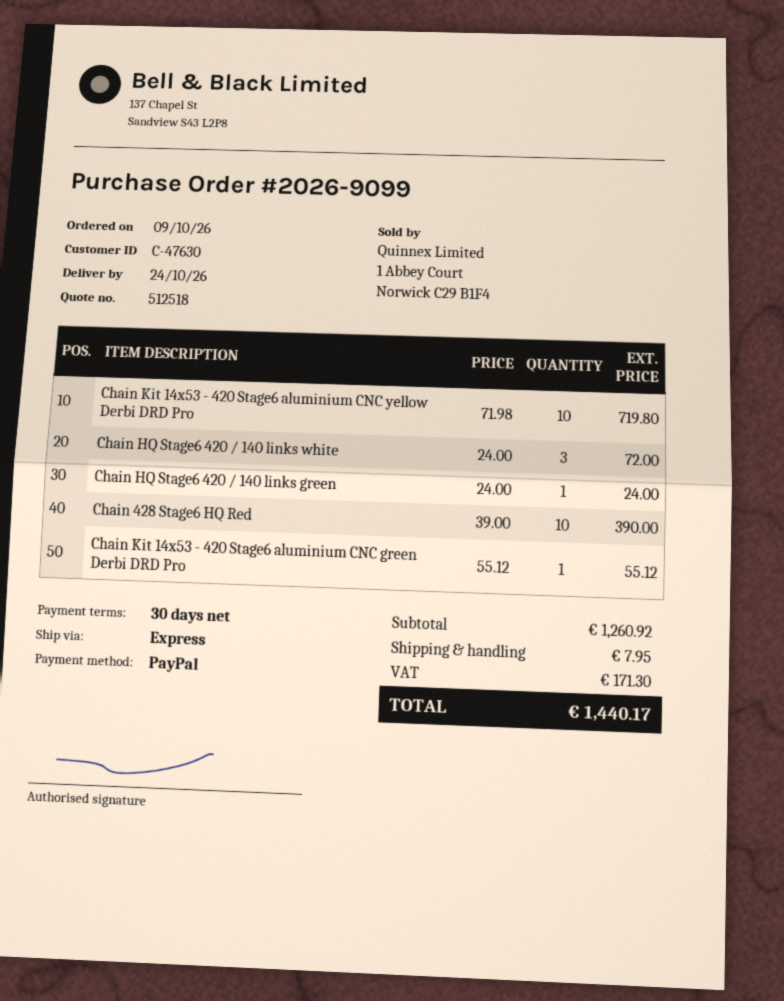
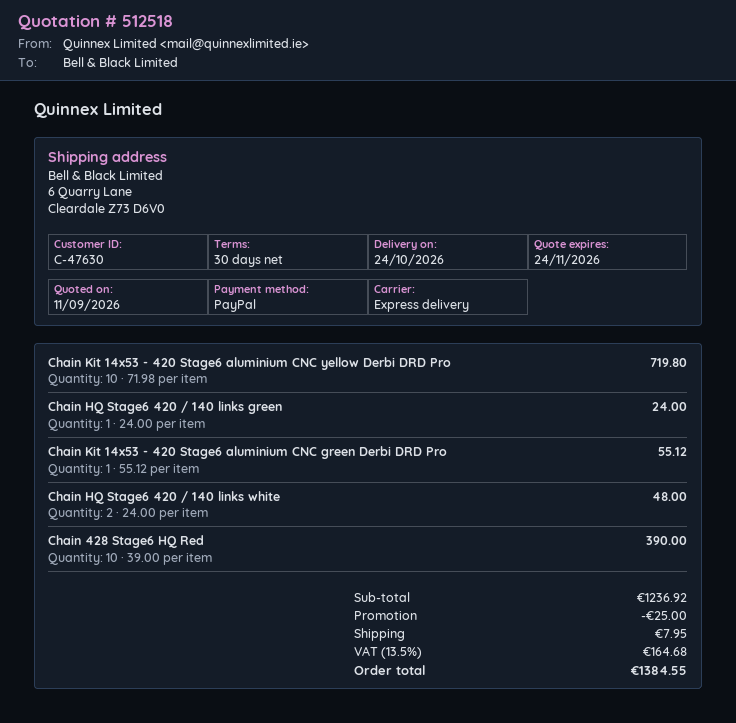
Chain HQ Stage6 420 / 140 links white: 3 x 24.00 = 72.00 -> 2 x 24.00 = 48.00
subtotal: 1260.92 -> 1236.92
discount: none -> 25.00
tax: 171.30 -> 164.68
total: 1440.17 -> 1384.55

